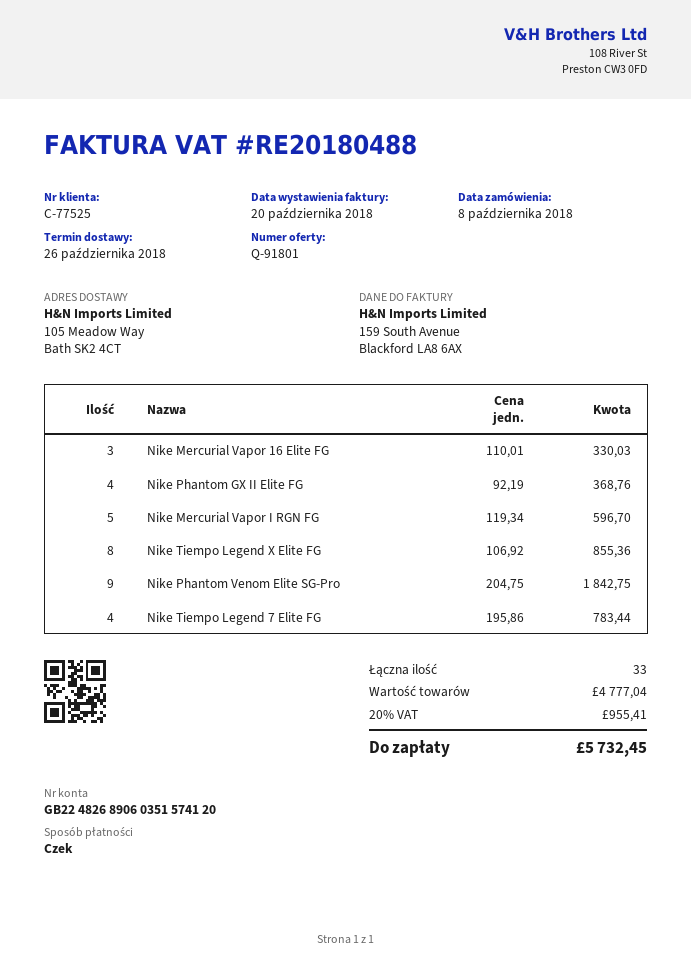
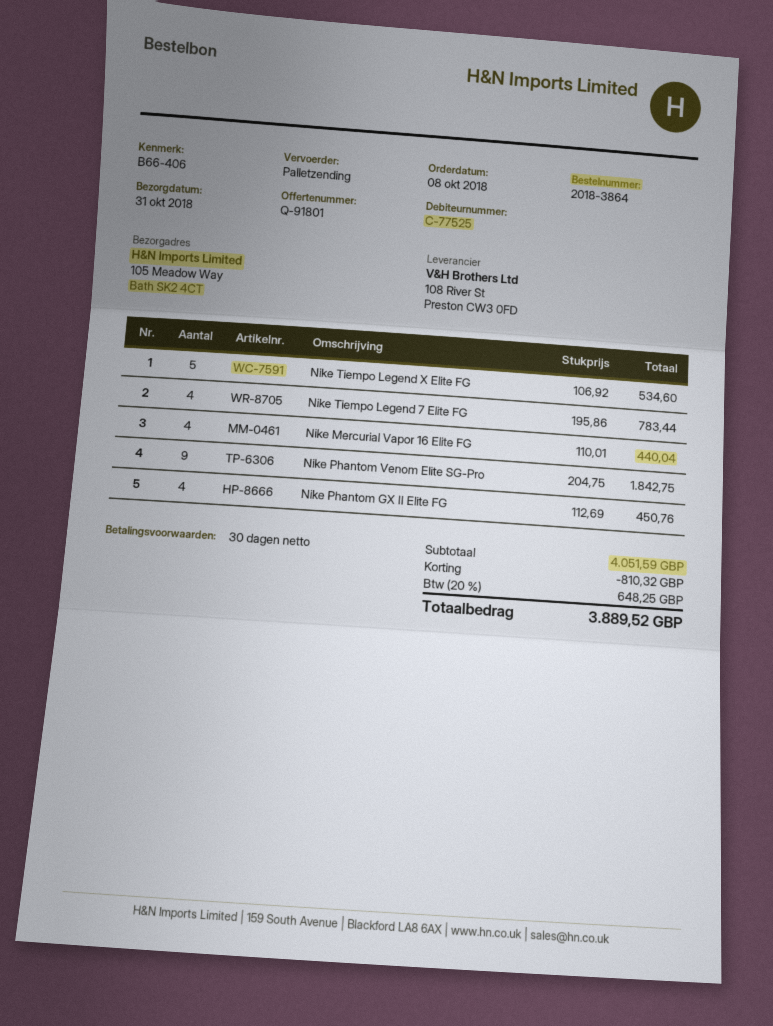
delivery date: 2018-10-26 -> 2018-10-31
Nike Mercurial Vapor 16 Elite FG: 3 x 110.01 = 330.03 -> 4 x 110.01 = 440.04
Nike Phantom GX II Elite FG: 4 x 92.19 = 368.76 -> 4 x 112.69 = 450.76
Nike Mercurial Vapor I RGN FG: 5 x 119.34 = 596.70 -> none
Nike Tiempo Legend X Elite FG: 8 x 106.92 = 855.36 -> 5 x 106.92 = 534.60
subtotal: 4777.04 -> 4051.59
discount: none -> 810.32
tax: 20% = 955.41 -> 20% = 648.25
total: 5732.45 -> 3889.52

